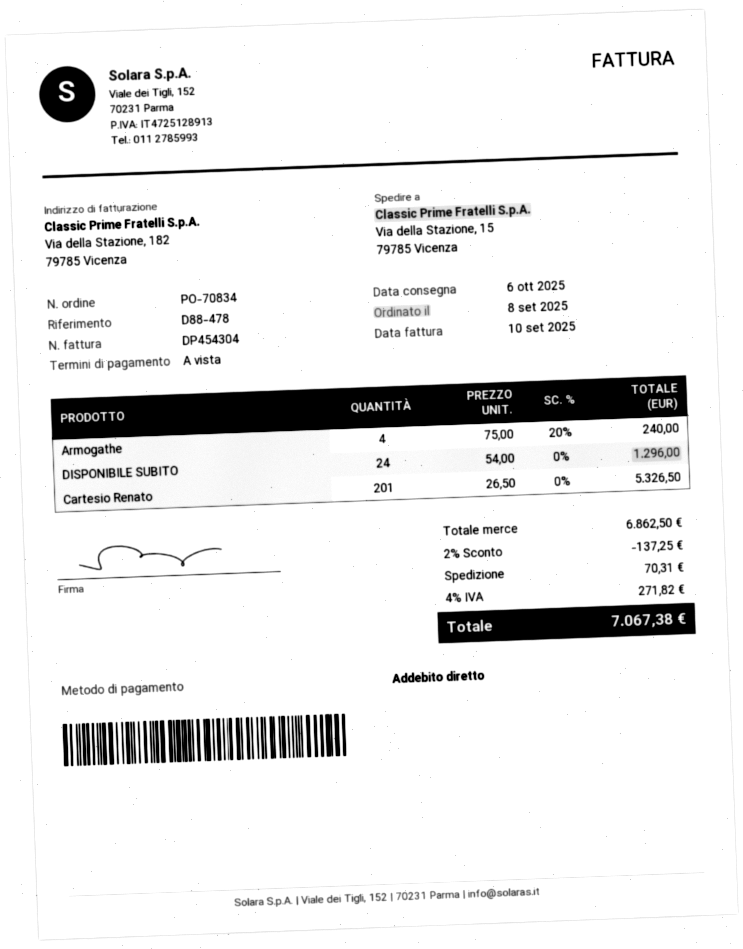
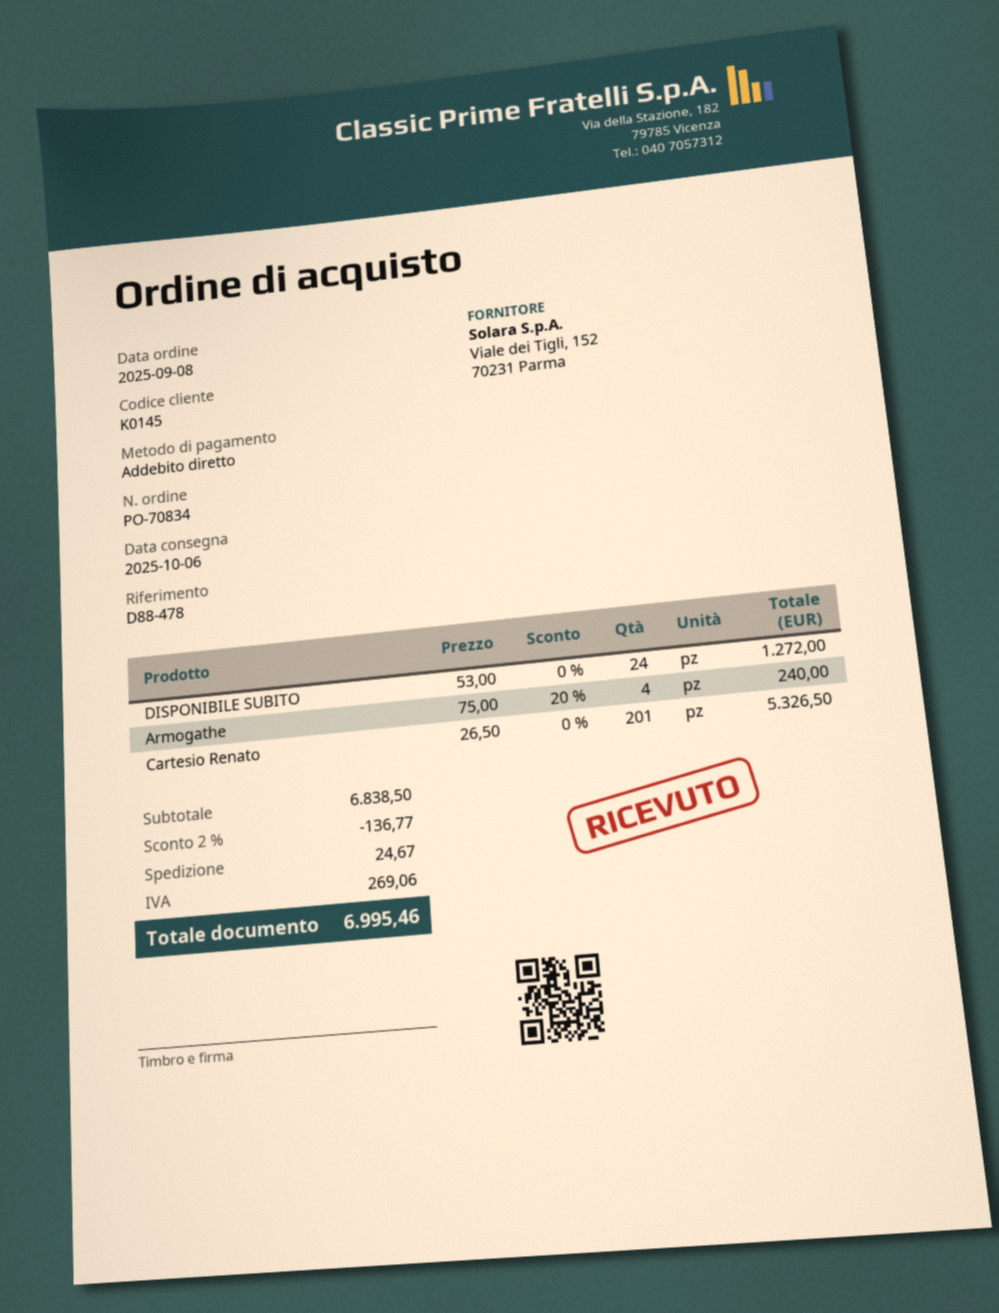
DISPONIBILE SUBITO: 24 x 54.00 = 1296.00 -> 24 x 53.00 = 1272.00
subtotal: 6862.50 -> 6838.50
discount: 2% = 137.25 -> 2% = 136.77
shipping: 70.31 -> 24.67
tax: 271.82 -> 269.06
total: 7067.38 -> 6995.46

